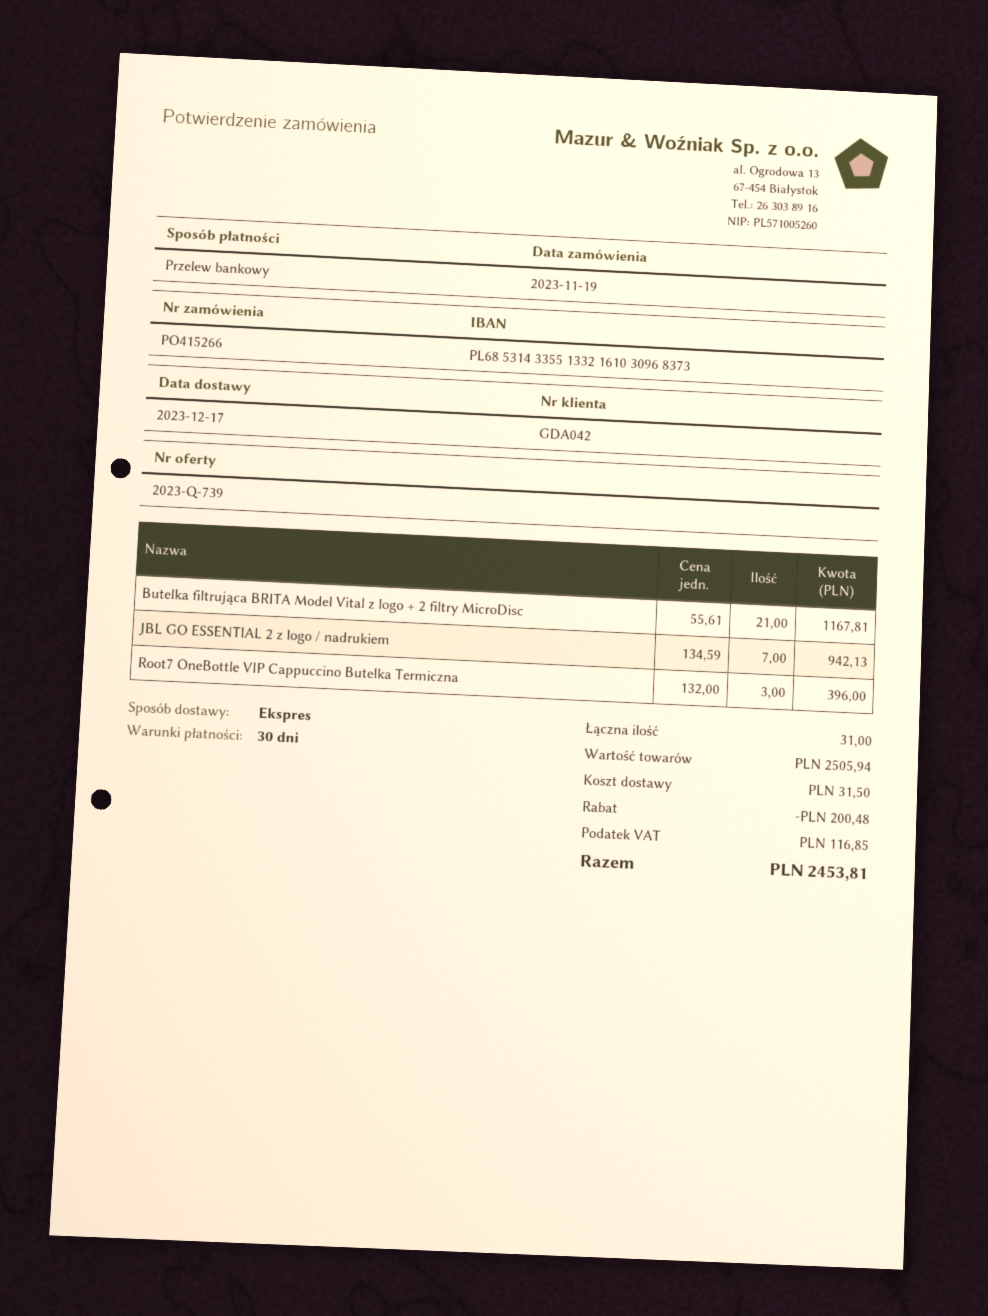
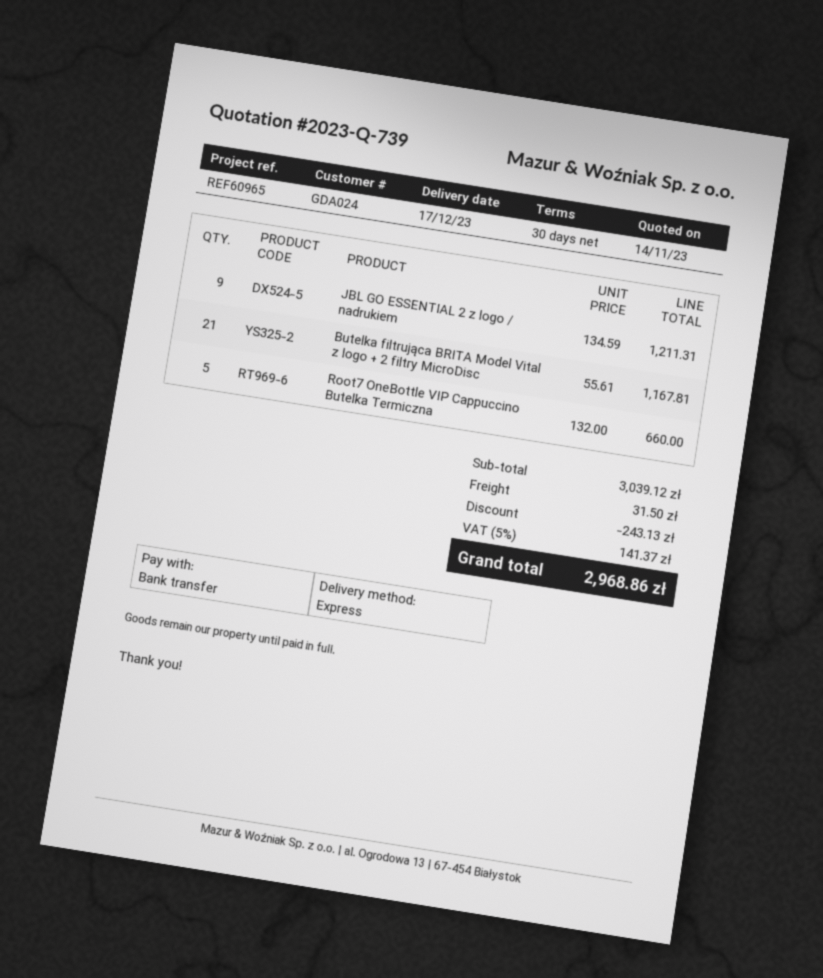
customer number: GDA042 -> GDA024
JBL GO ESSENTIAL 2 z logo / nadrukiem: 7 x 134.59 = 942.13 -> 9 x 134.59 = 1211.31
Root7 OneBottle VIP Cappuccino Butelka Termiczna: 3 x 132.00 = 396.00 -> 5 x 132.00 = 660.00
subtotal: 2505.94 -> 3039.12
discount: 200.48 -> 243.13
tax: 116.85 -> 141.37
total: 2453.81 -> 2968.86

